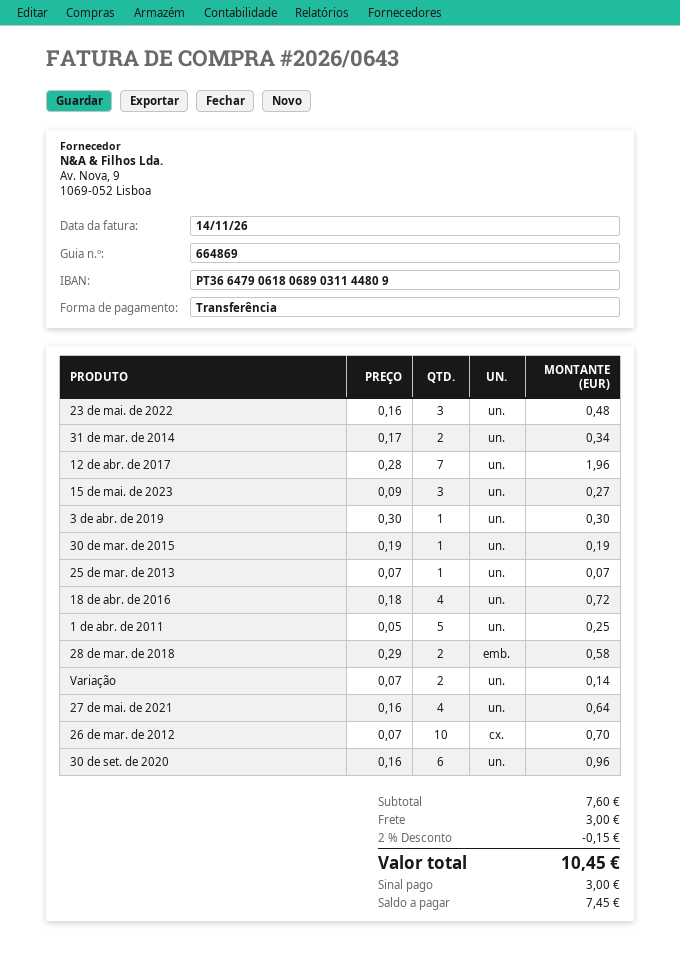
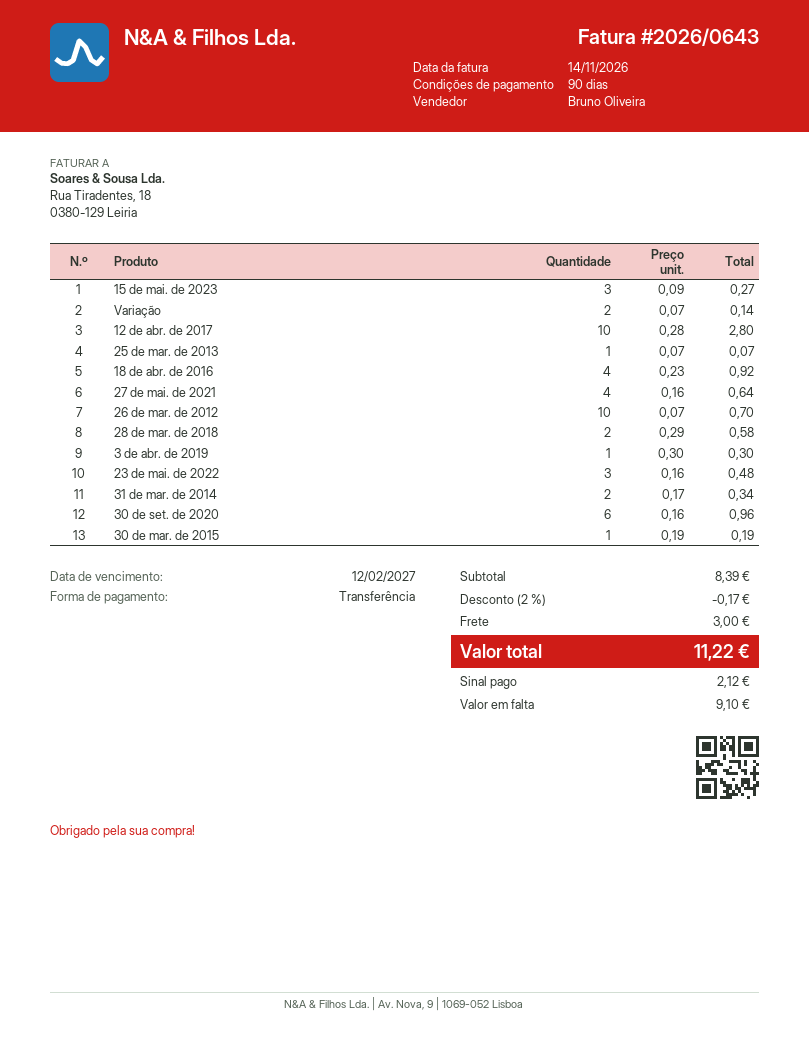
12 de abr. de 2017: 7 x 0.28 = 1.96 -> 10 x 0.28 = 2.80
18 de abr. de 2016: 4 x 0.18 = 0.72 -> 4 x 0.23 = 0.92
1 de abr. de 2011: 5 x 0.05 = 0.25 -> none
subtotal: 7.60 -> 8.39
discount: 2% = 0.15 -> 2% = 0.17
total: 10.45 -> 11.22
deposit: 3.00 -> 2.12
balance: 7.45 -> 9.10

